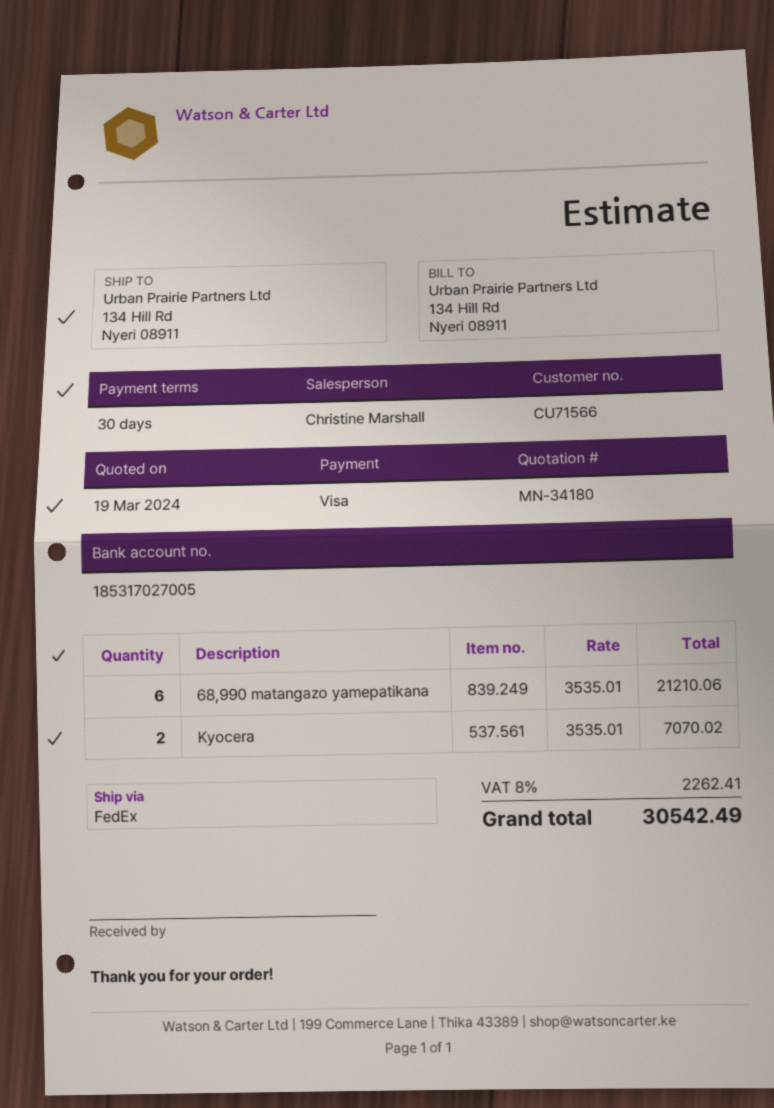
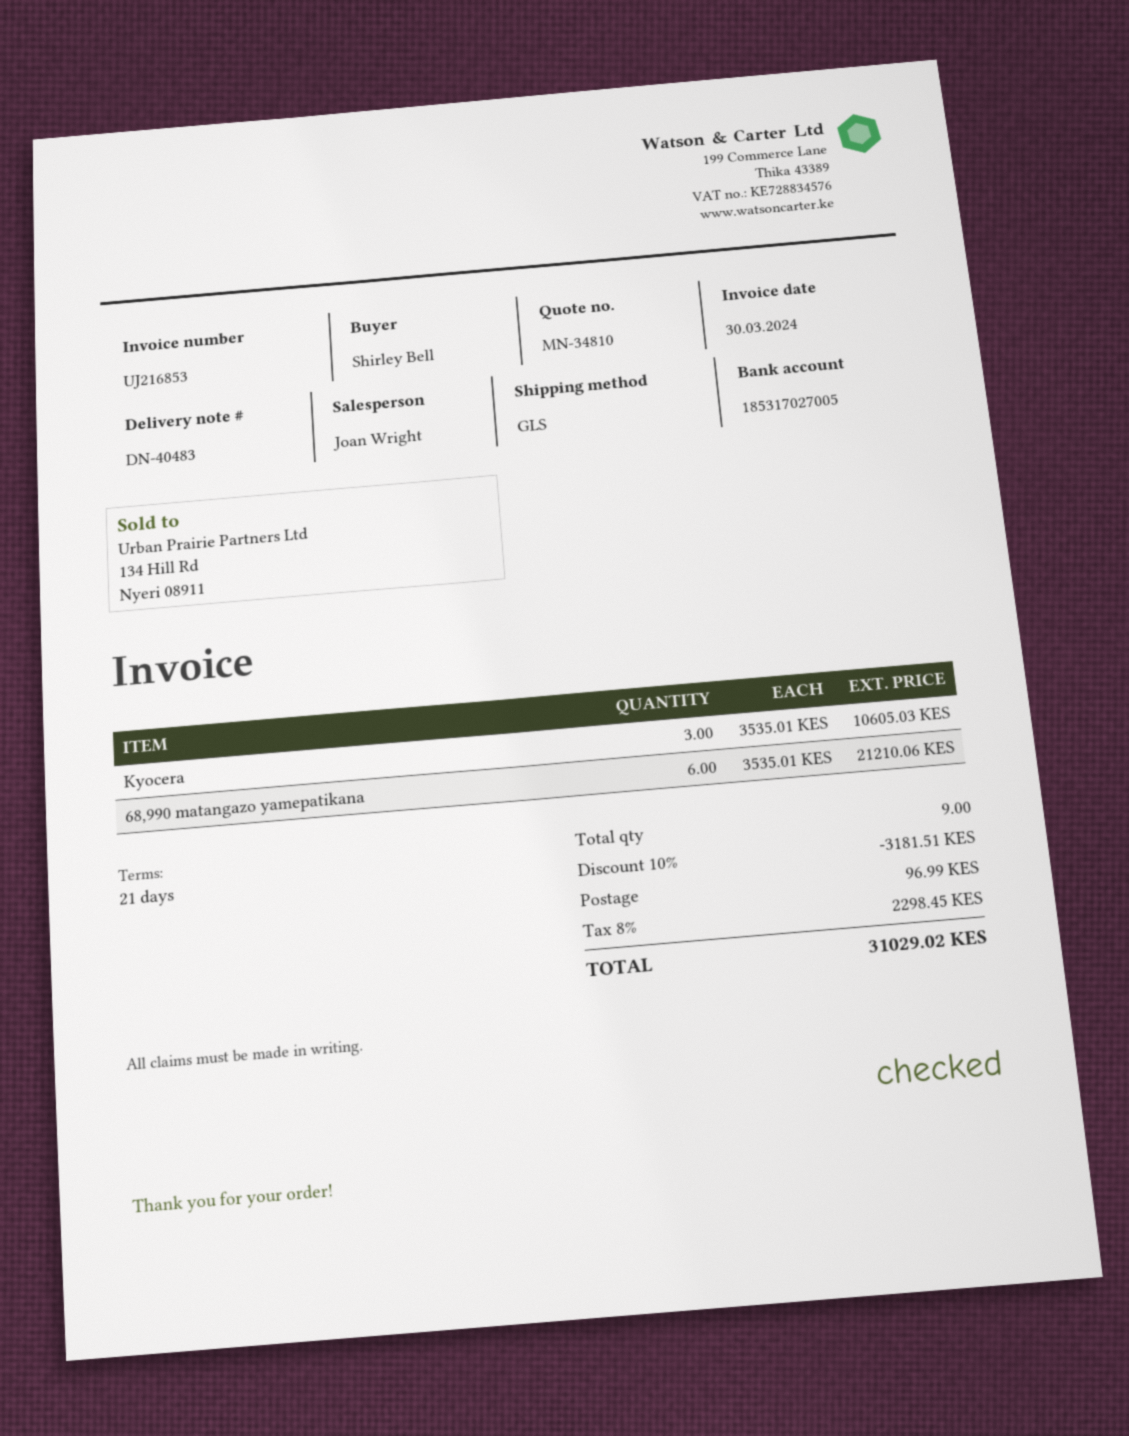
quote number: MN-34180 -> MN-34810
payment terms: 30 days -> 21 days
sales rep: Christine Marshall -> Joan Wright
shipping method: FedEx -> GLS
Kyocera: 2 x 3535.01 = 7070.02 -> 3 x 3535.01 = 10605.03
discount: none -> 10% = 3181.51
shipping: none -> 96.99
tax: 8% = 2262.41 -> 8% = 2298.45
total: 30542.49 -> 31029.02

